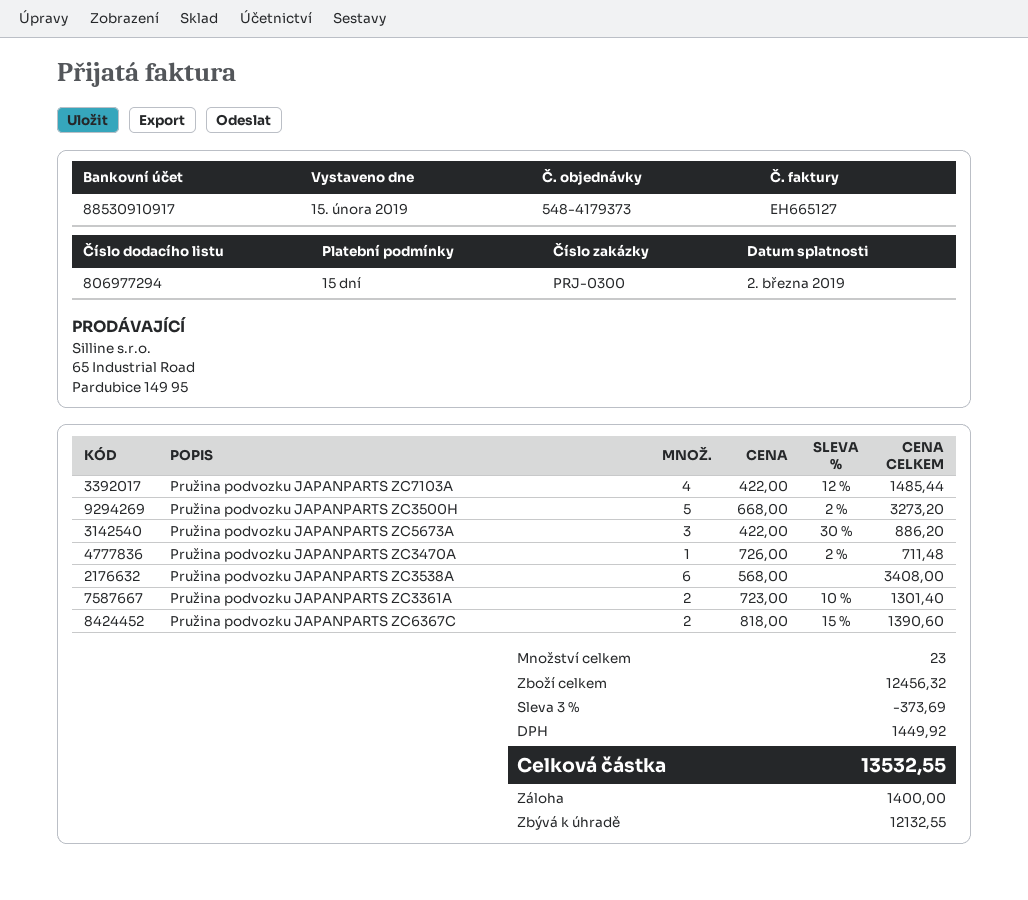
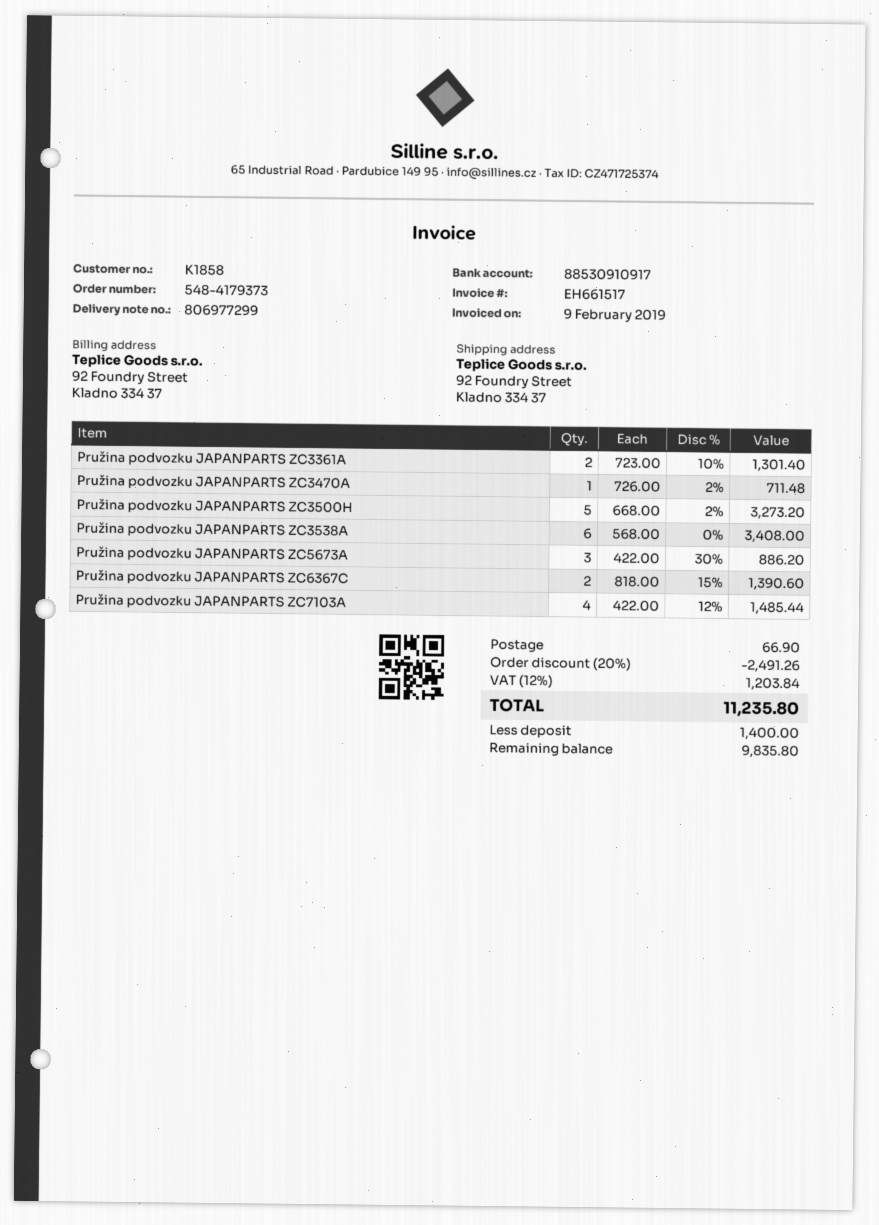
delivery note number: 806977294 -> 806977299
invoice number: EH665127 -> EH661517
invoice date: 2019-02-15 -> 2019-02-09
discount: 3% = 373.69 -> 20% = 2491.26
shipping: none -> 66.90
tax: 1449.92 -> 1203.84
total: 13532.55 -> 11235.80
balance: 12132.55 -> 9835.80

